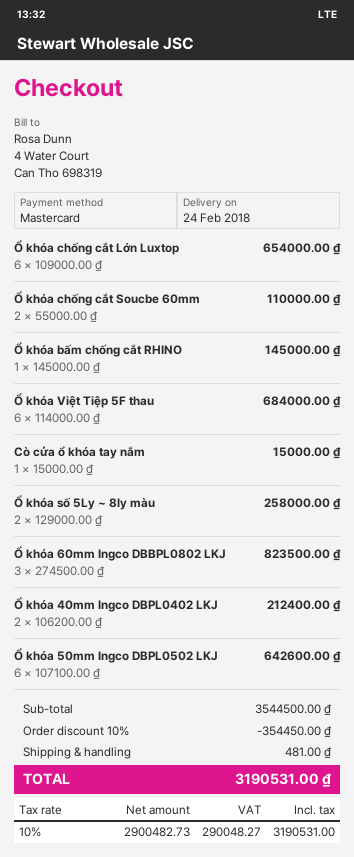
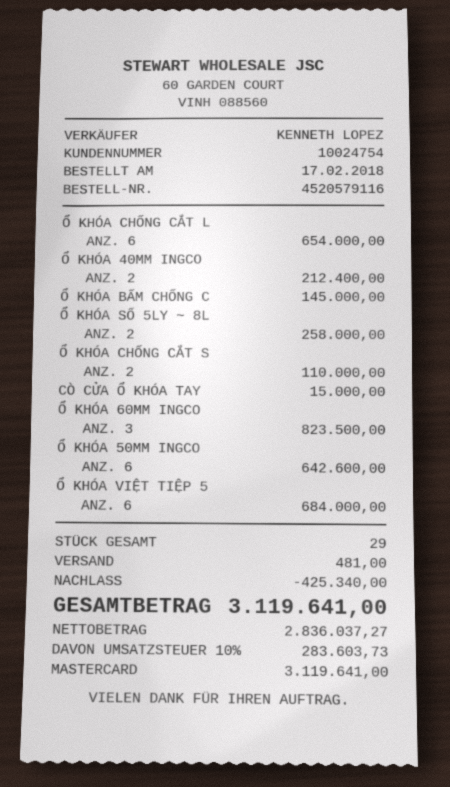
discount: 354450.00 -> 425340.00
net: 2900482.73 -> 2836037.27
tax: 10% = 290048.27 -> 10% = 283603.73
total: 3190531.00 -> 3119641.00

